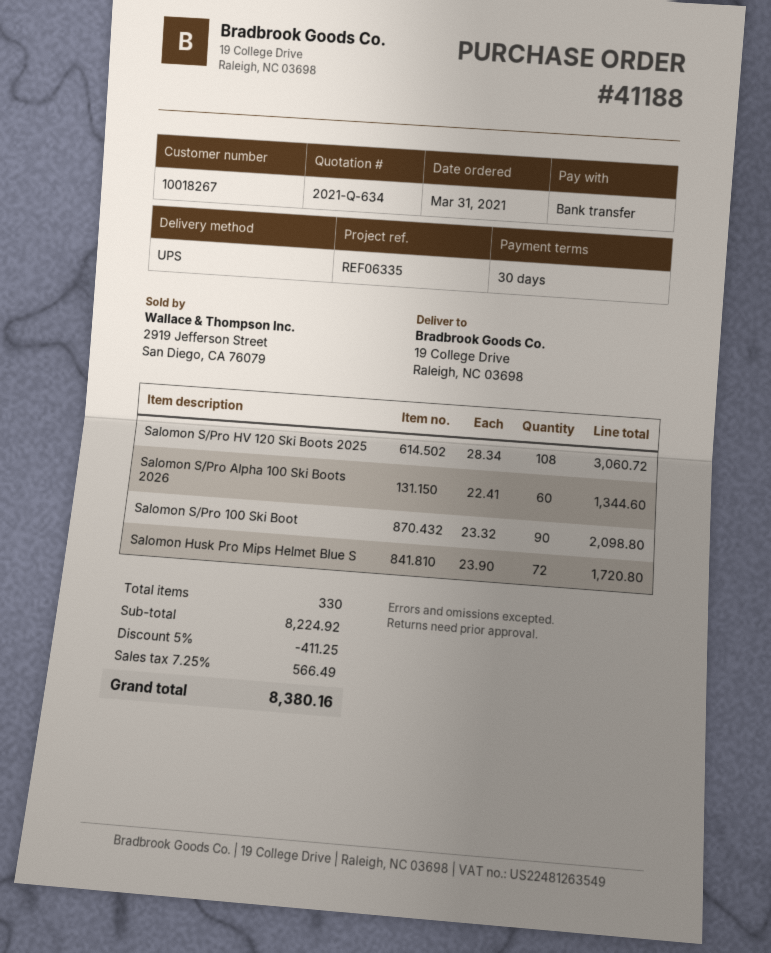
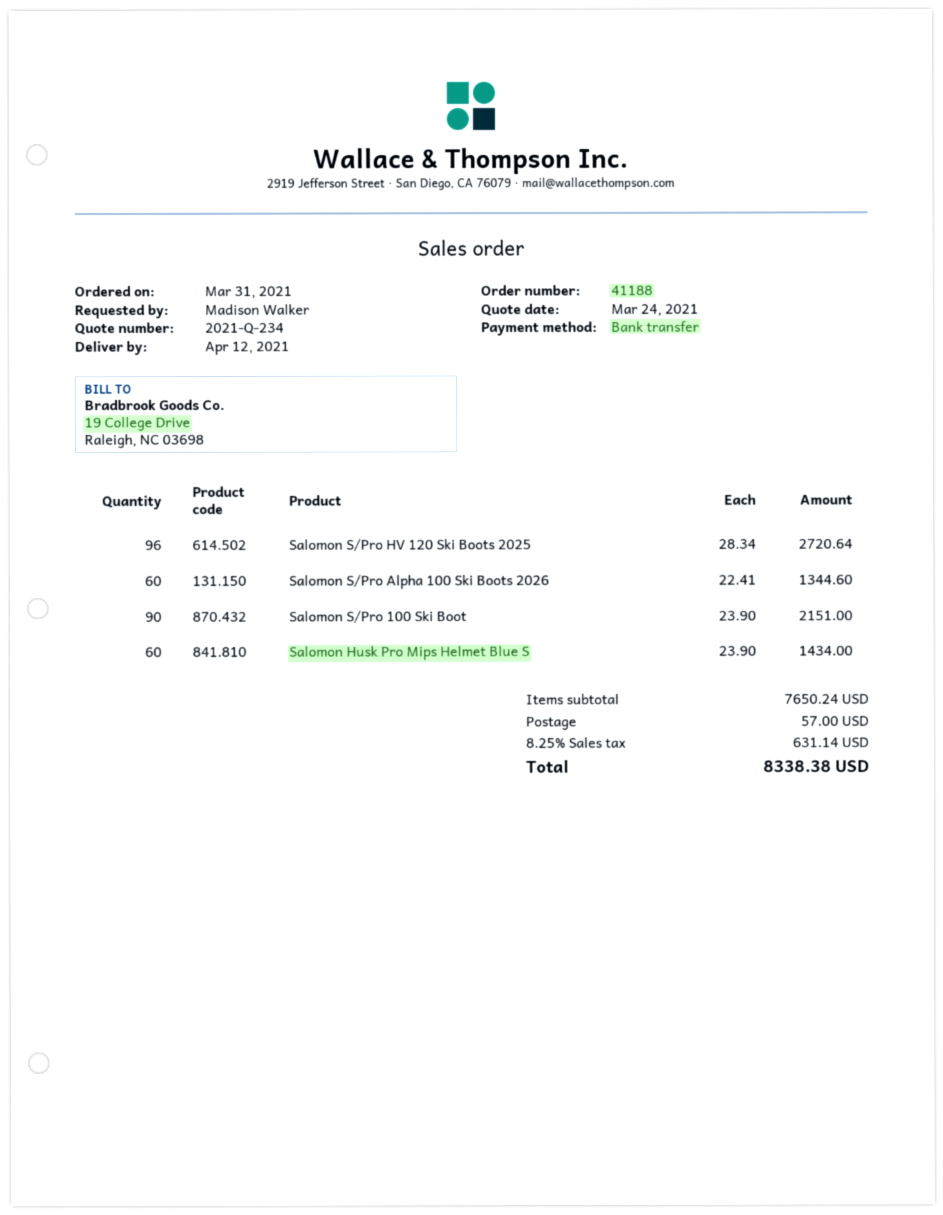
quote number: 2021-Q-634 -> 2021-Q-234
Salomon S/Pro HV 120 Ski Boots 2025: 108 x 28.34 = 3060.72 -> 96 x 28.34 = 2720.64
Salomon S/Pro 100 Ski Boot: 90 x 23.32 = 2098.80 -> 90 x 23.90 = 2151.00
Salomon Husk Pro Mips Helmet Blue S: 72 x 23.90 = 1720.80 -> 60 x 23.90 = 1434.00
subtotal: 8224.92 -> 7650.24
discount: 5% = 411.25 -> none
shipping: none -> 57.00
tax: 7.25% = 566.49 -> 8.25% = 631.14
total: 8380.16 -> 8338.38

